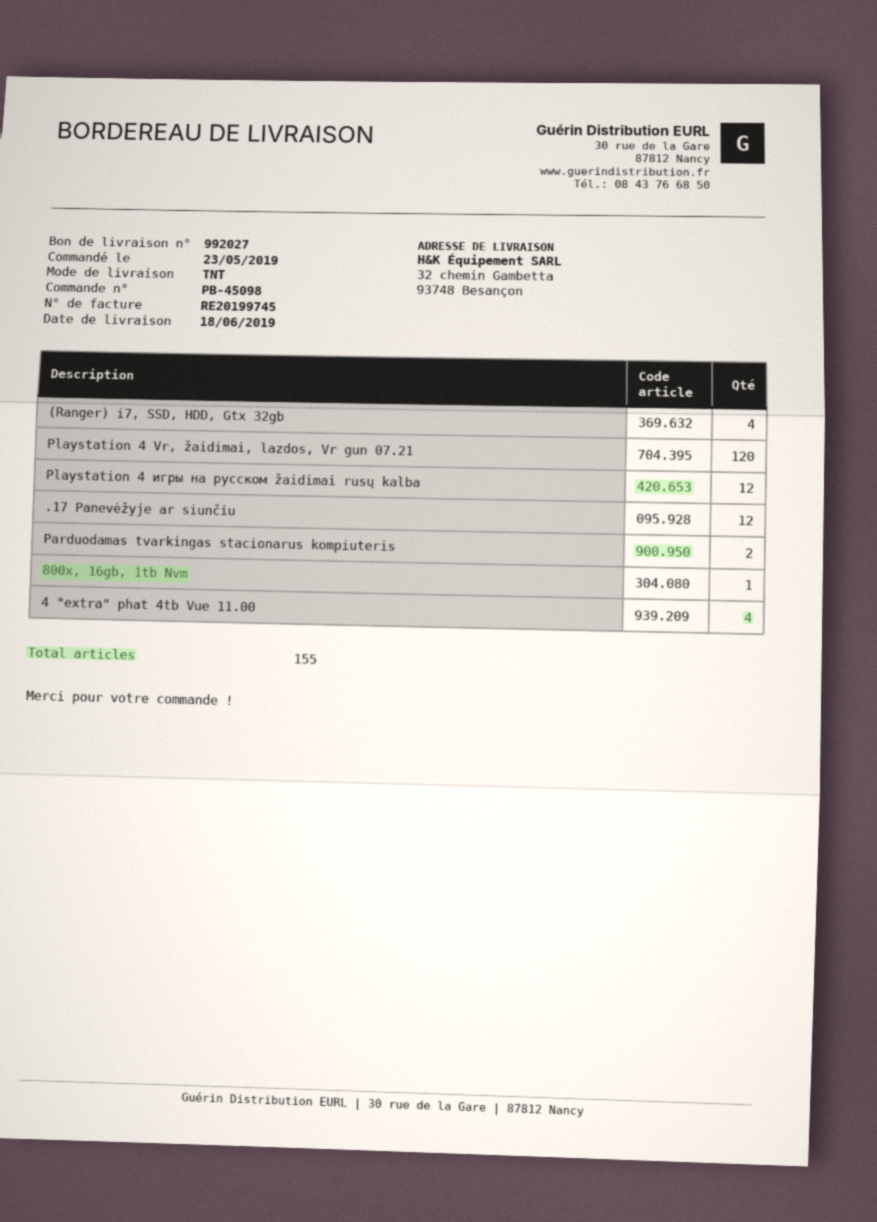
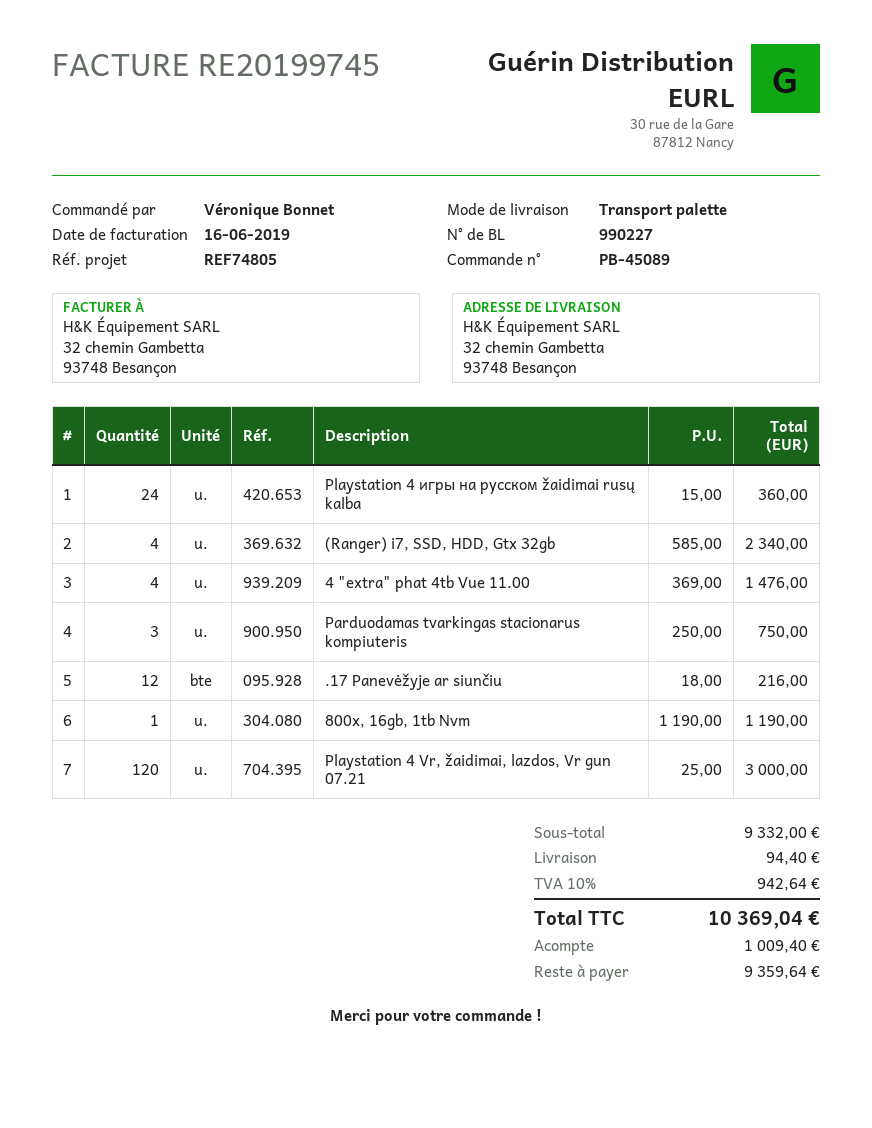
order number: PB-45098 -> PB-45089
delivery note number: 992027 -> 990227
shipping method: TNT -> pallet freight
Playstation 4 игры на русском žaidimai rusų kalba: 12 -> 24
Parduodamas tvarkingas stacionarus kompiuteris: 2 -> 3

